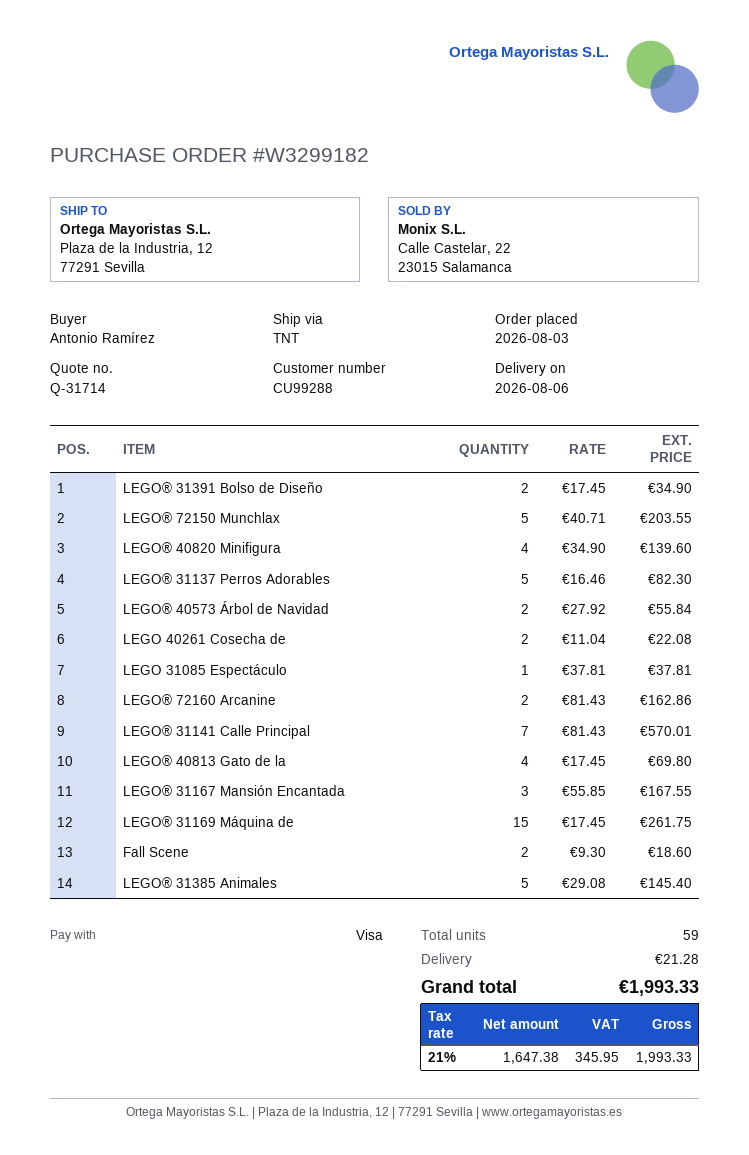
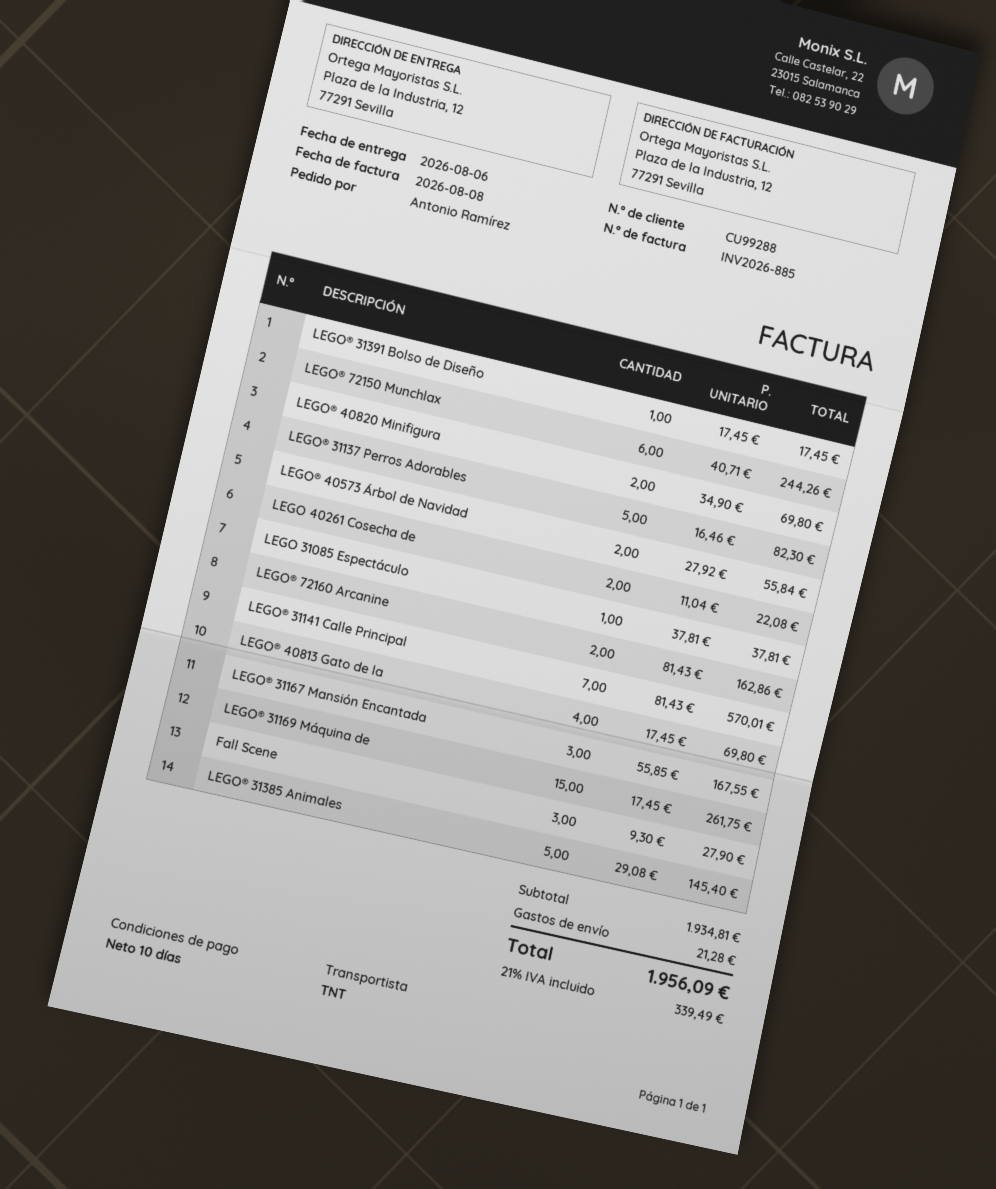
LEGO® 31391 Bolso de Diseño: 2 x 17.45 = 34.90 -> 1 x 17.45 = 17.45
LEGO® 72150 Munchlax: 5 x 40.71 = 203.55 -> 6 x 40.71 = 244.26
LEGO® 40820 Minifigura: 4 x 34.90 = 139.60 -> 2 x 34.90 = 69.80
Fall Scene: 2 x 9.30 = 18.60 -> 3 x 9.30 = 27.90
tax: 21% = 345.95 -> 21% = 339.49
total: 1993.33 -> 1956.09

